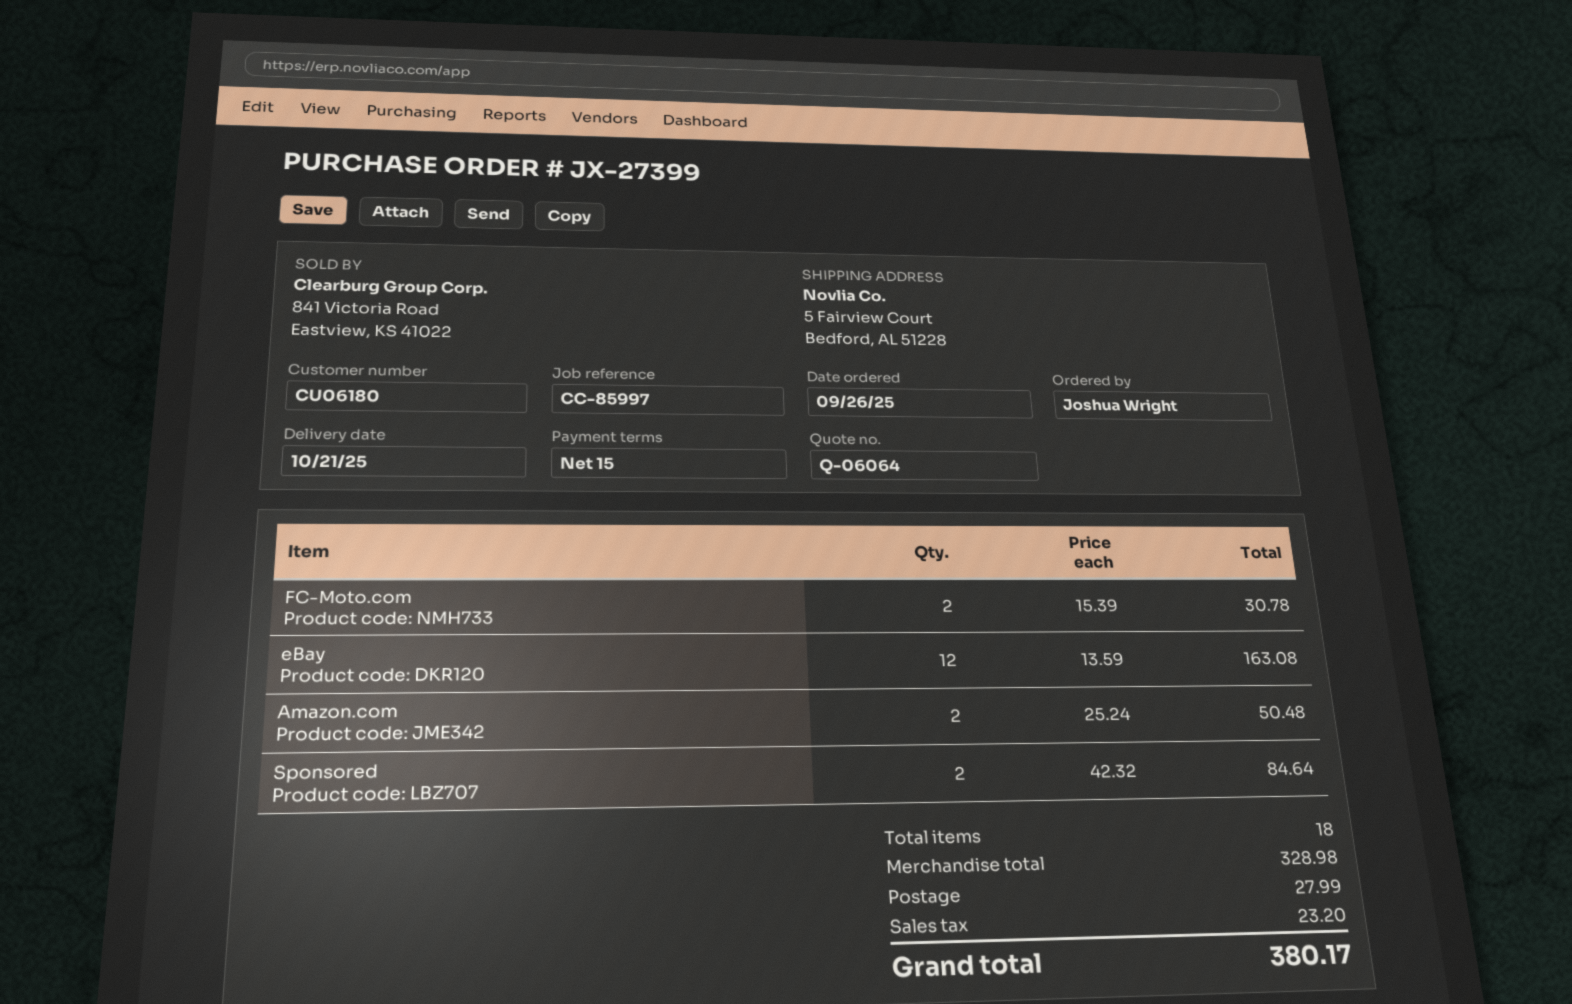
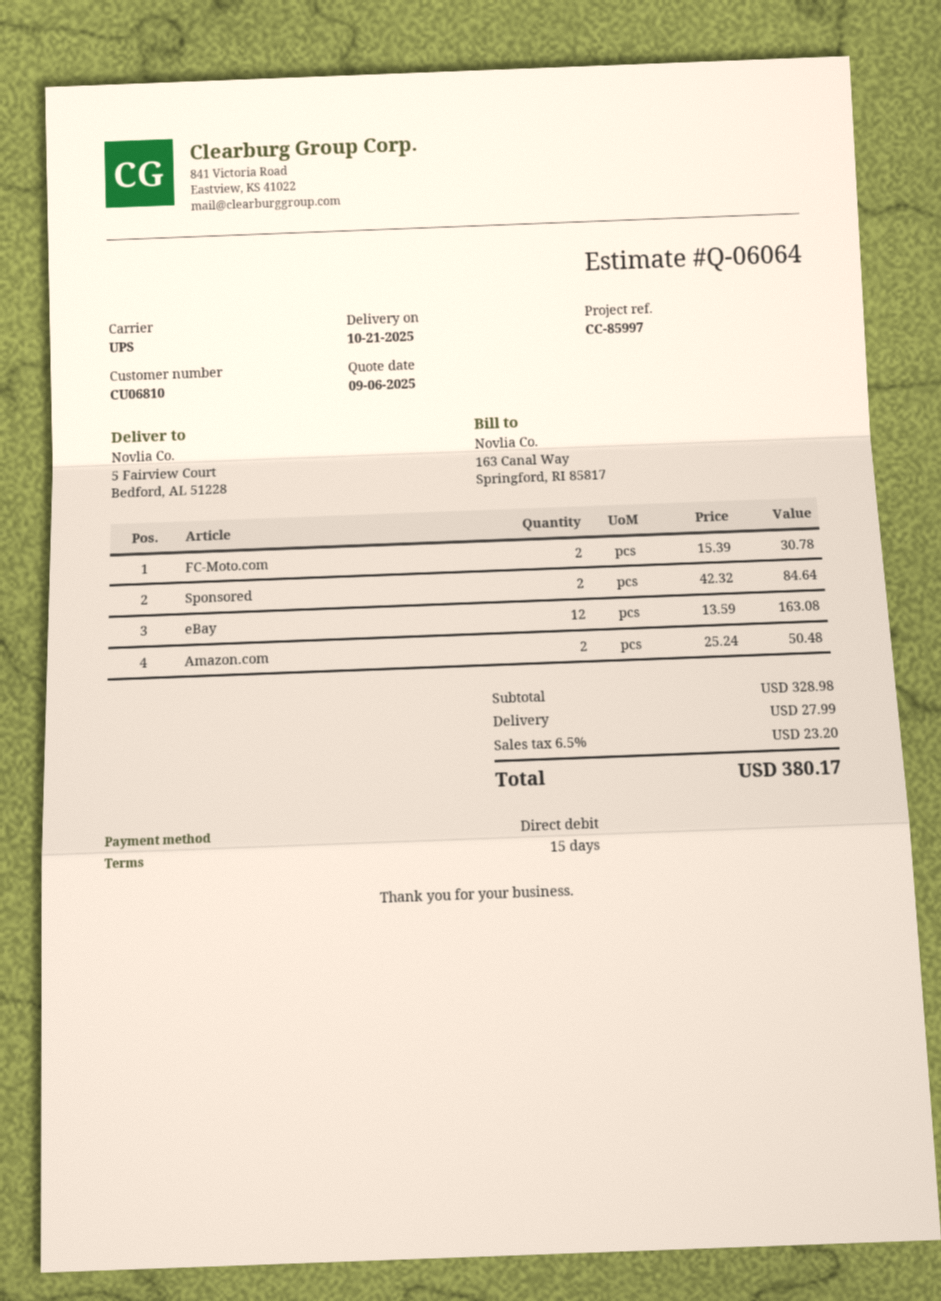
customer number: CU06180 -> CU06810

